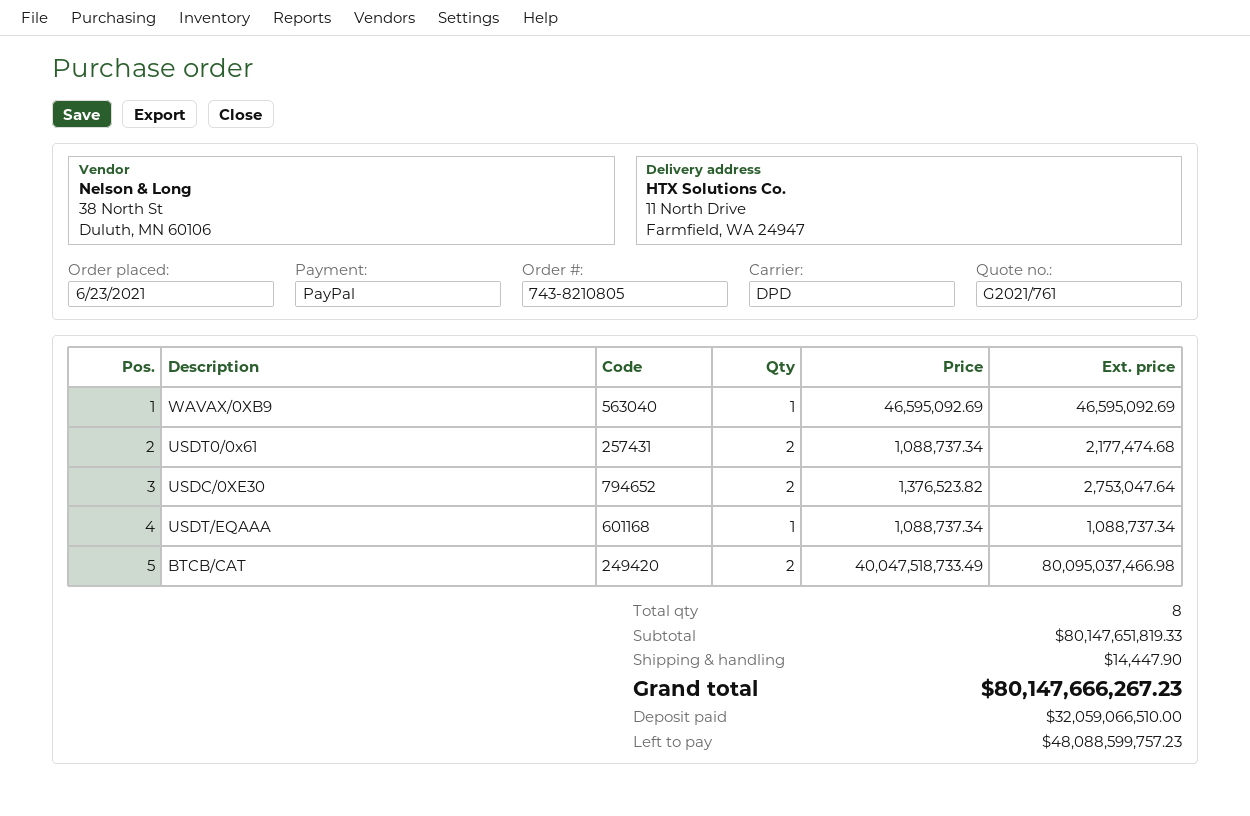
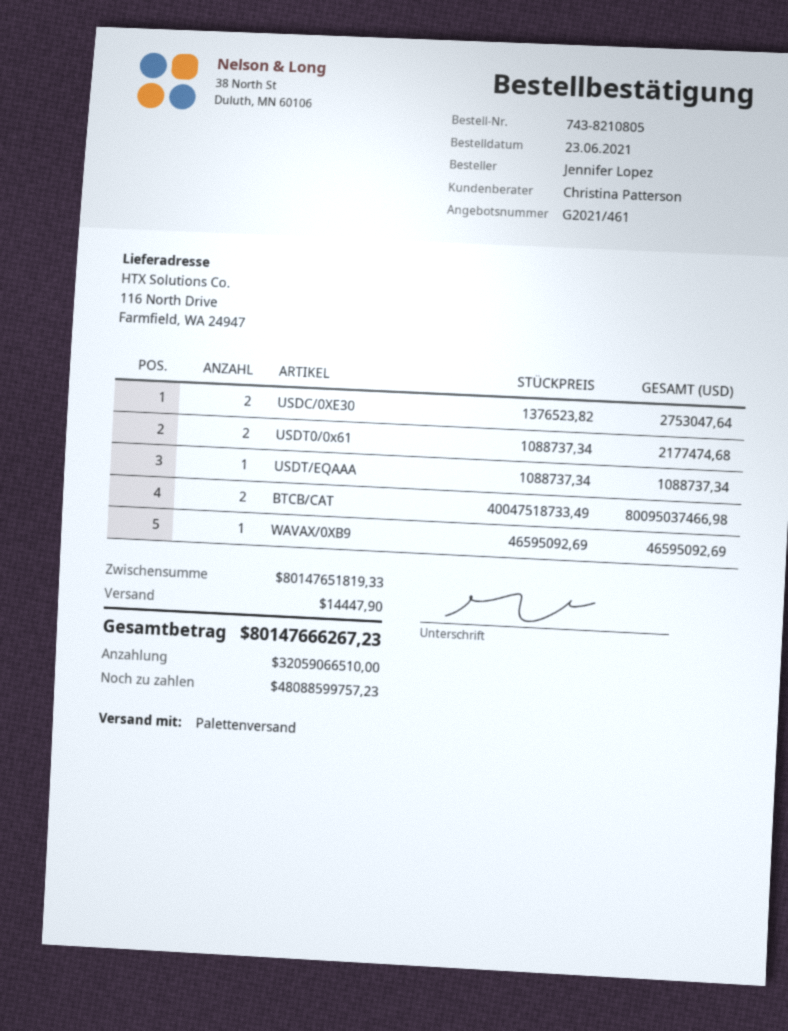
quote number: G2021/761 -> G2021/461
shipping method: DPD -> pallet freight
ship to: 11 North Drive, Farmfield, WA 24947 -> 116 North Drive, Farmfield, WA 24947

